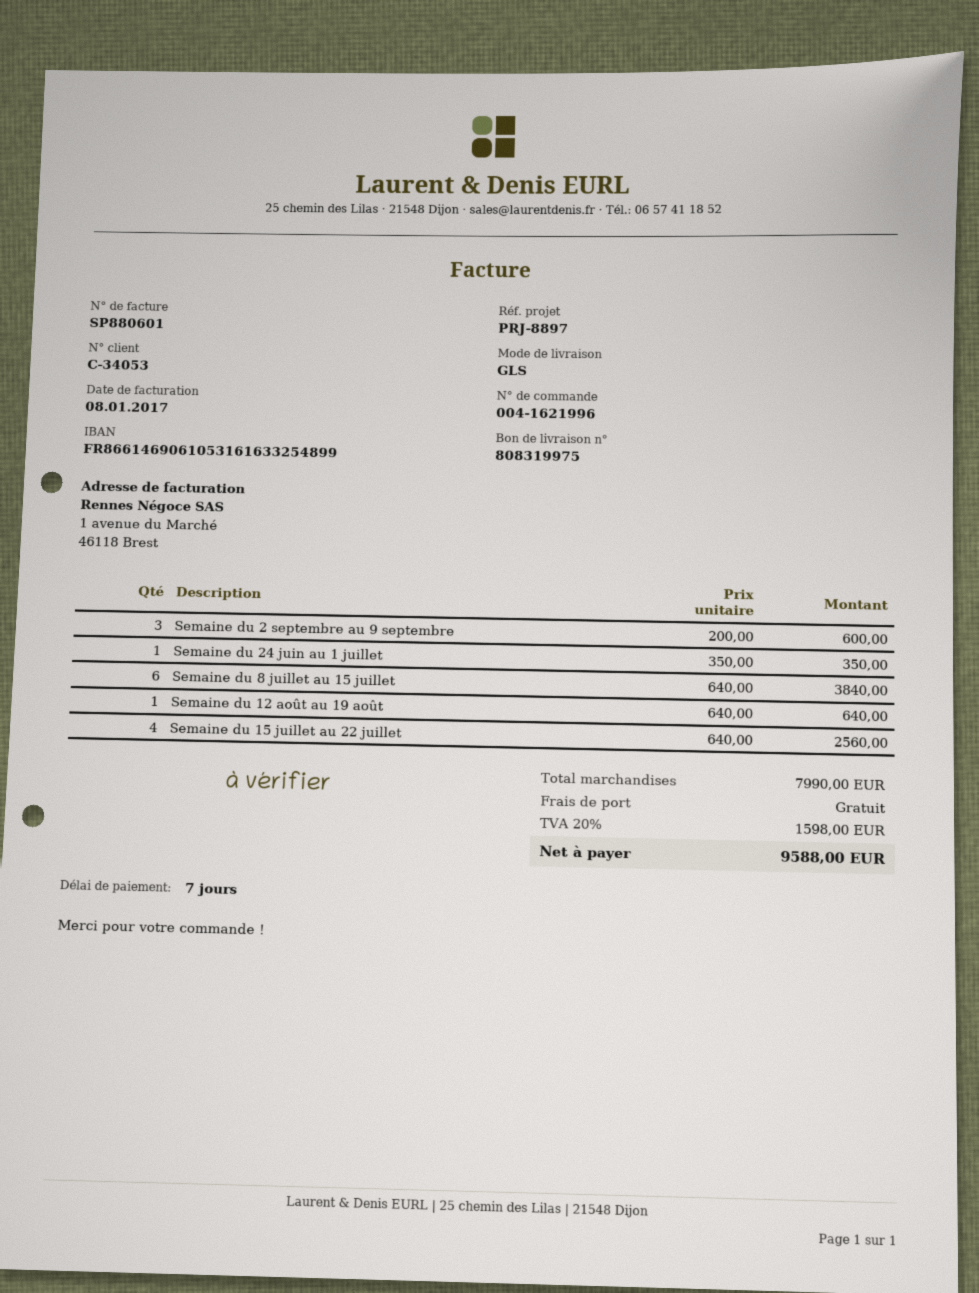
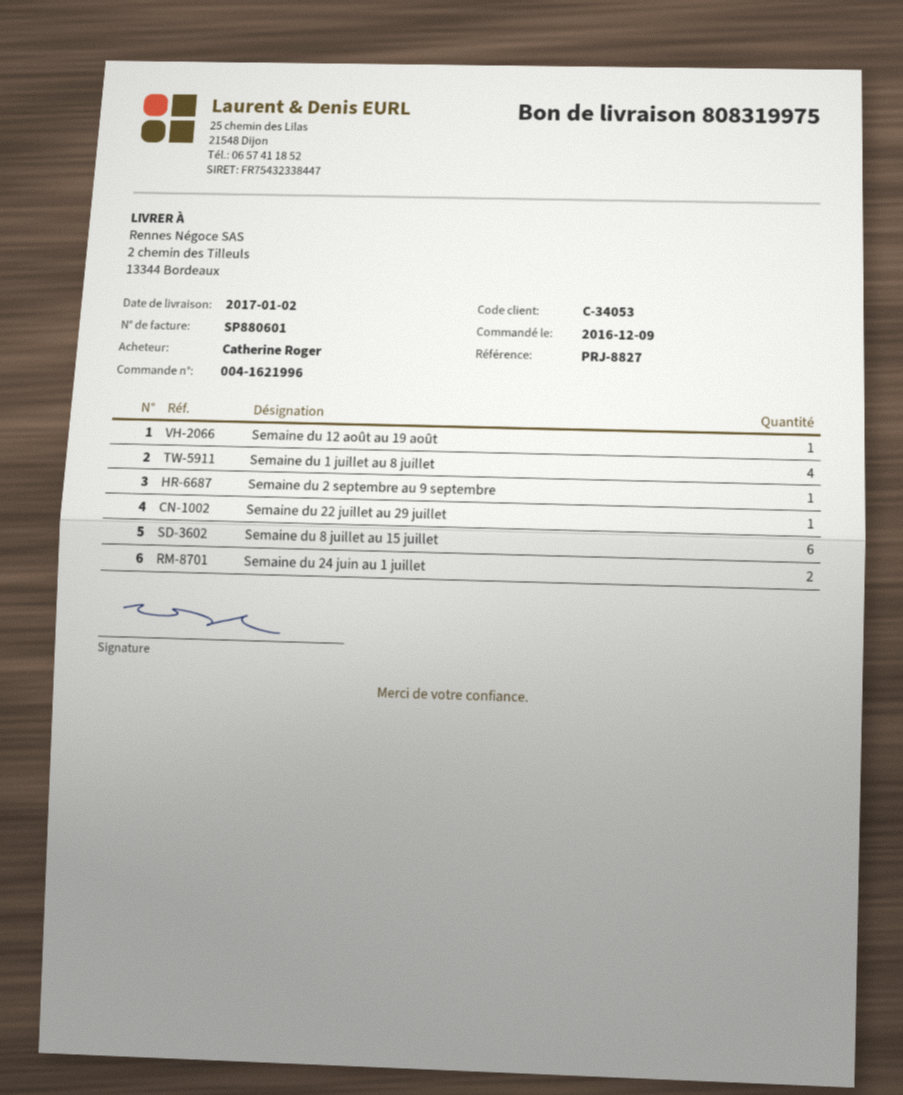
reference: PRJ-8897 -> PRJ-8827
Semaine du 2 septembre au 9 septembre: 3 -> 1
Semaine du 24 juin au 1 juillet: 1 -> 2
Semaine du 15 juillet au 22 juillet: 4 -> none
Semaine du 1 juillet au 8 juillet: none -> 4
Semaine du 22 juillet au 29 juillet: none -> 1

